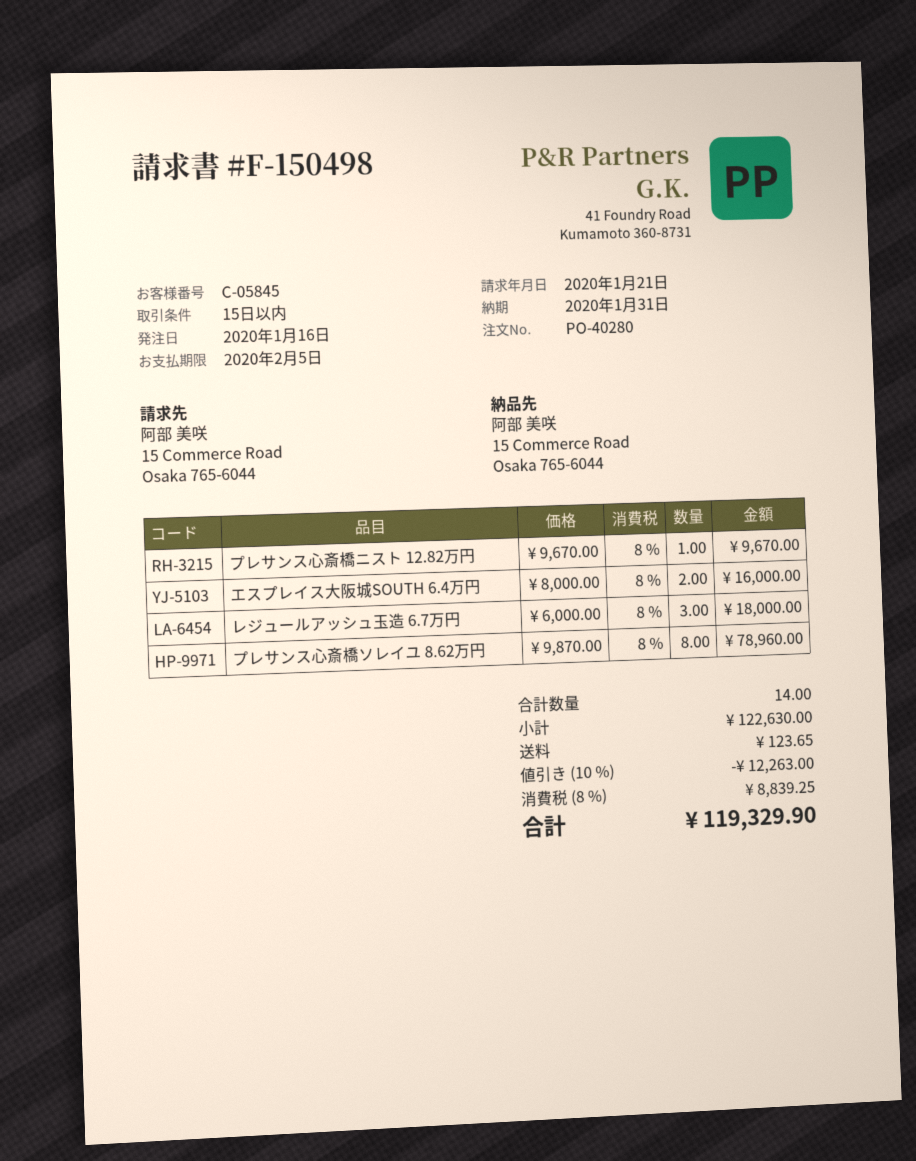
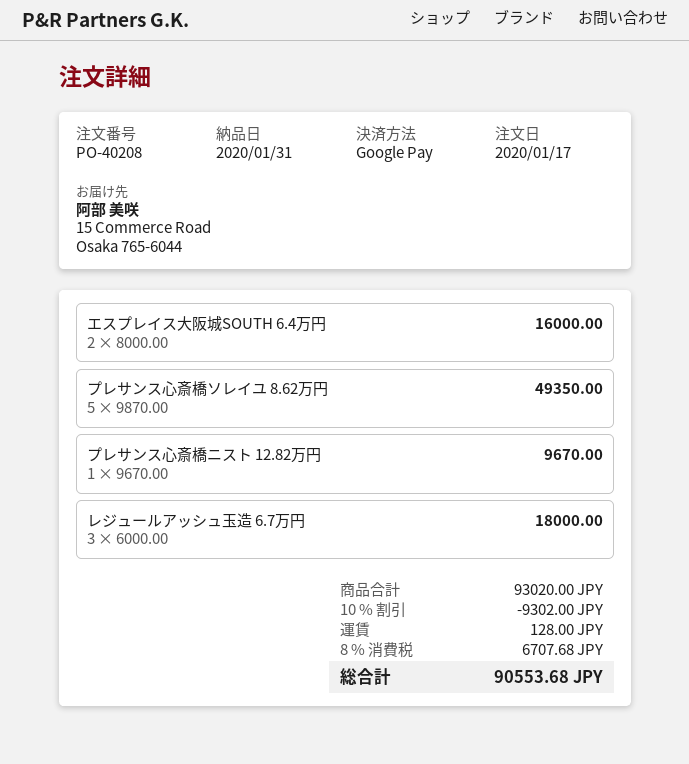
order number: PO-40280 -> PO-40208
order date: 2020-01-16 -> 2020-01-17
プレサンス心斎橋ソレイユ 8.62万円: 8 x 9870.00 = 78960.00 -> 5 x 9870.00 = 49350.00
subtotal: 122630.00 -> 93020.00
discount: 10% = 12263.00 -> 10% = 9302.00
shipping: 123.65 -> 128.00
tax: 8% = 8839.25 -> 8% = 6707.68
total: 119329.90 -> 90553.68

